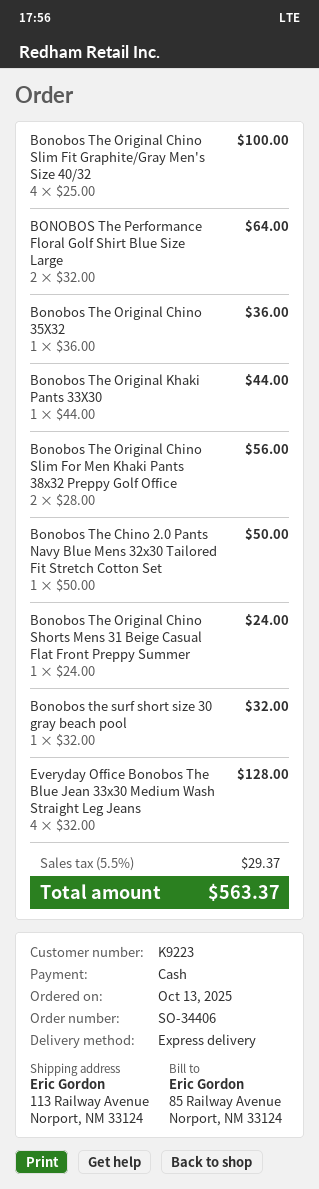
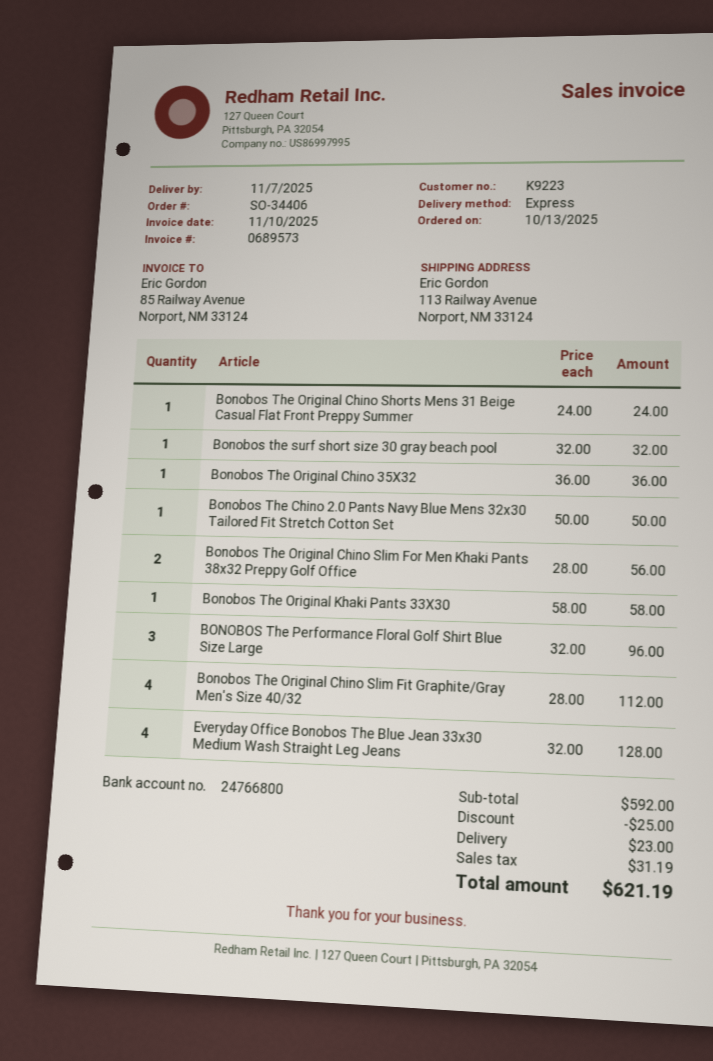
Bonobos The Original Chino Slim Fit Graphite/Gray Men's Size 40/32: 4 x 25.00 = 100.00 -> 4 x 28.00 = 112.00
BONOBOS The Performance Floral Golf Shirt Blue Size Large: 2 x 32.00 = 64.00 -> 3 x 32.00 = 96.00
Bonobos The Original Khaki Pants 33X30: 1 x 44.00 = 44.00 -> 1 x 58.00 = 58.00
discount: none -> 25.00
shipping: none -> 23.00
tax: 29.37 -> 31.19
total: 563.37 -> 621.19

